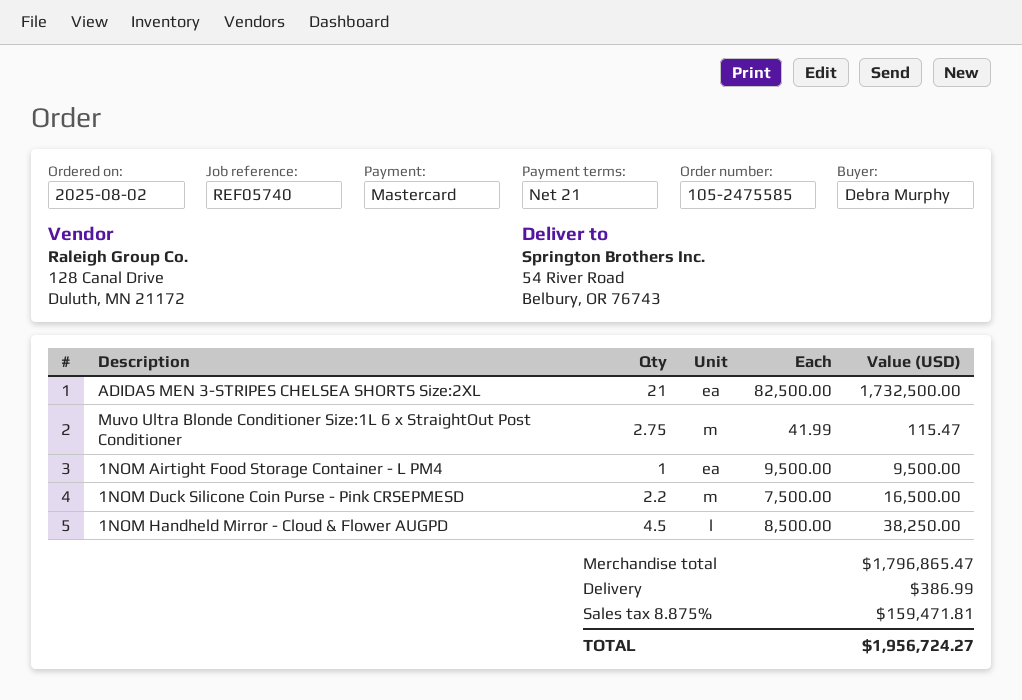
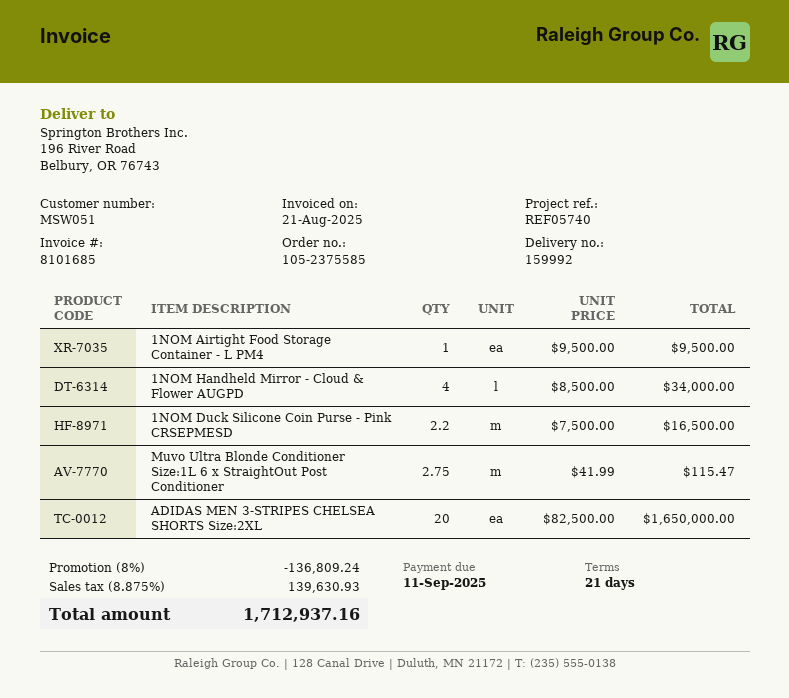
order number: 105-2475585 -> 105-2375585
ship to: 54 River Road, Belbury, OR 76743 -> 196 River Road, Belbury, OR 76743
ADIDAS MEN 3-STRIPES CHELSEA SHORTS Size:2XL: 21 x 82500.00 = 1732500.00 -> 20 x 82500.00 = 1650000.00
1NOM Handheld Mirror - Cloud & Flower AUGPD: 4.5 x 8500.00 = 38250.00 -> 4 x 8500.00 = 34000.00
discount: none -> 8% = 136809.24
shipping: 386.99 -> none
tax: 8.875% = 159471.81 -> 8.875% = 139630.93
total: 1956724.27 -> 1712937.16

